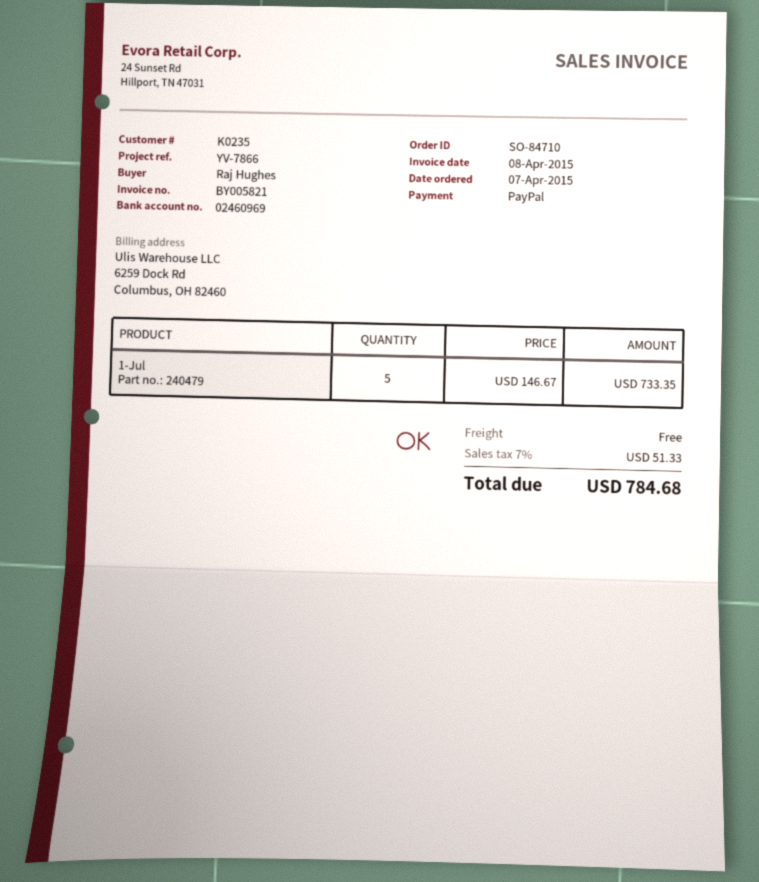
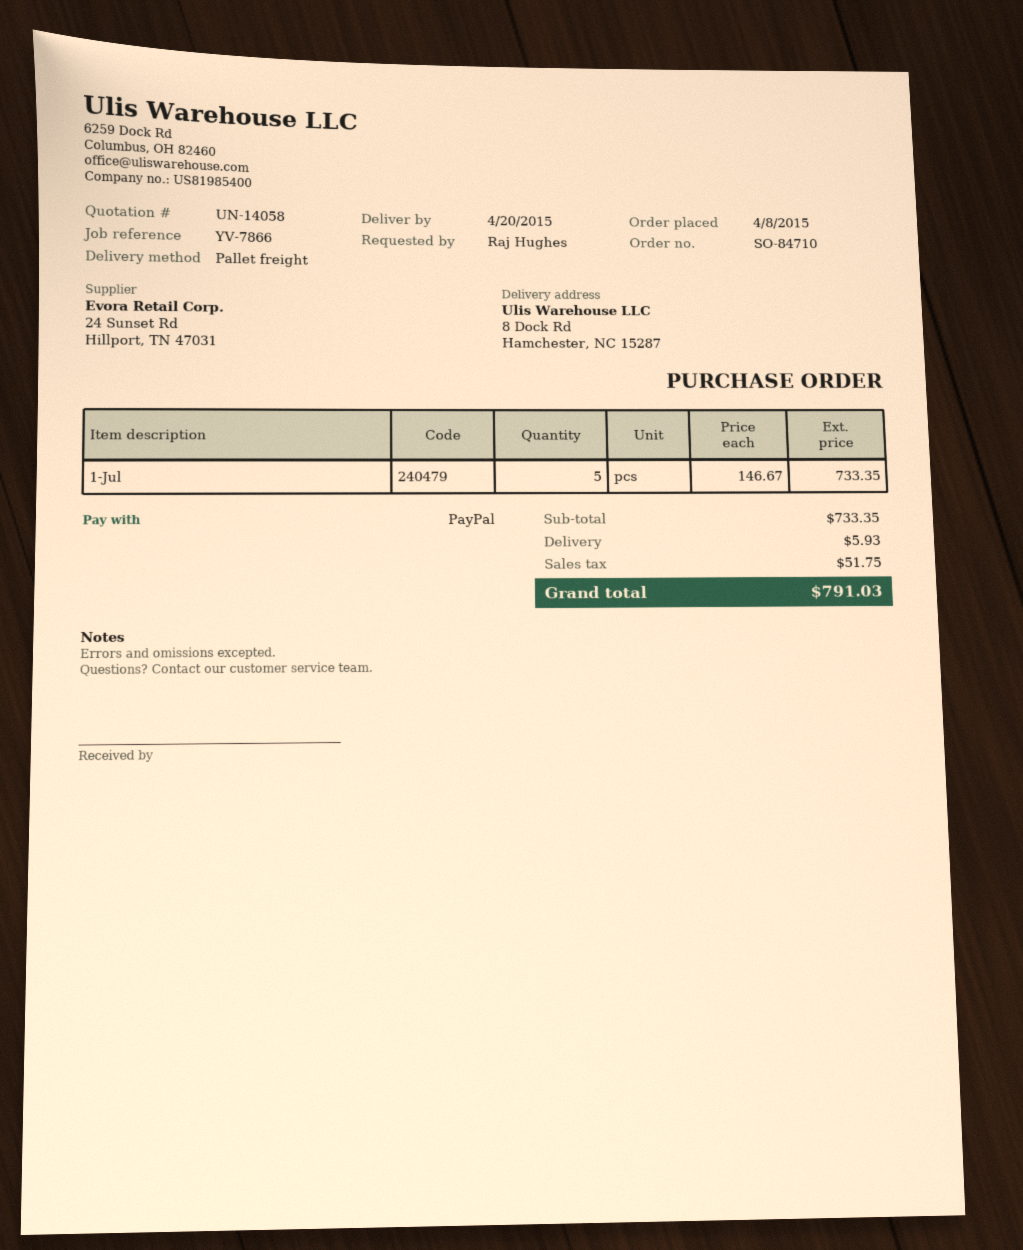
order date: 2015-04-07 -> 2015-04-08
shipping: 0.00 -> 5.93
tax: 51.33 -> 51.75
total: 784.68 -> 791.03

